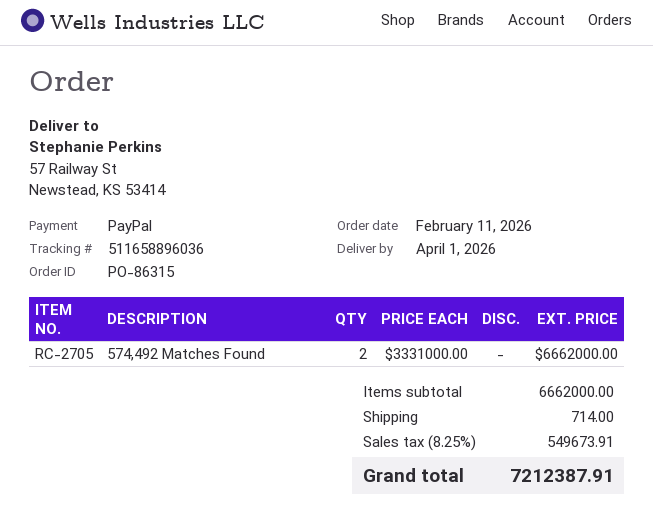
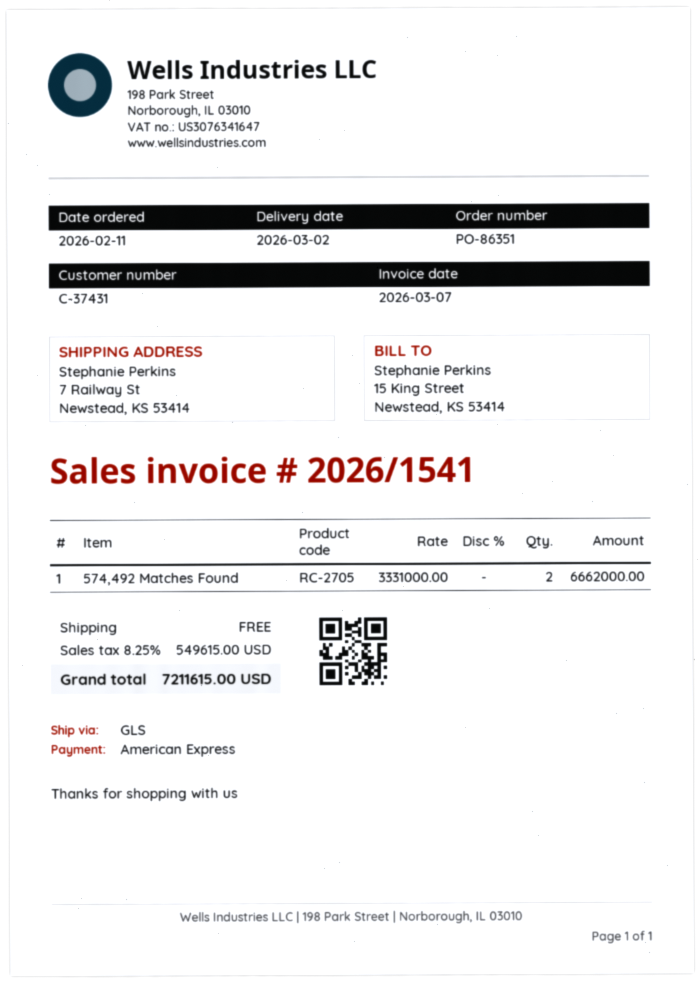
order number: PO-86315 -> PO-86351
delivery date: 2026-04-01 -> 2026-03-02
payment method: PayPal -> American Express
ship to: 57 Railway St, Newstead, KS 53414 -> 7 Railway St, Newstead, KS 53414
shipping: 714.00 -> 0.00
tax: 8.25% = 549673.91 -> 8.25% = 549615.00
total: 7212387.91 -> 7211615.00

